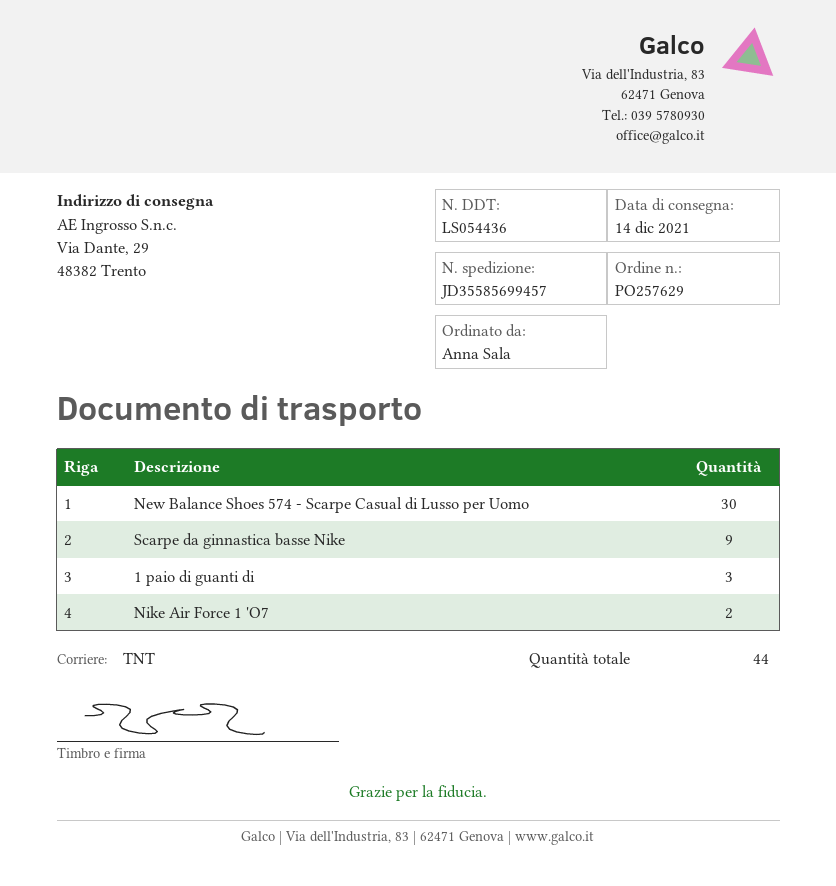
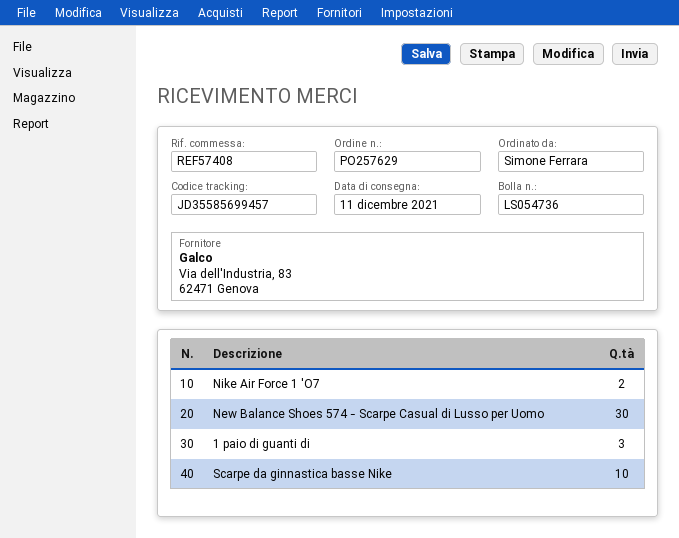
delivery note number: LS054436 -> LS054736
delivery date: 2021-12-14 -> 2021-12-11
ordered by: Anna Sala -> Simone Ferrara
Scarpe da ginnastica basse Nike: 9 -> 10

